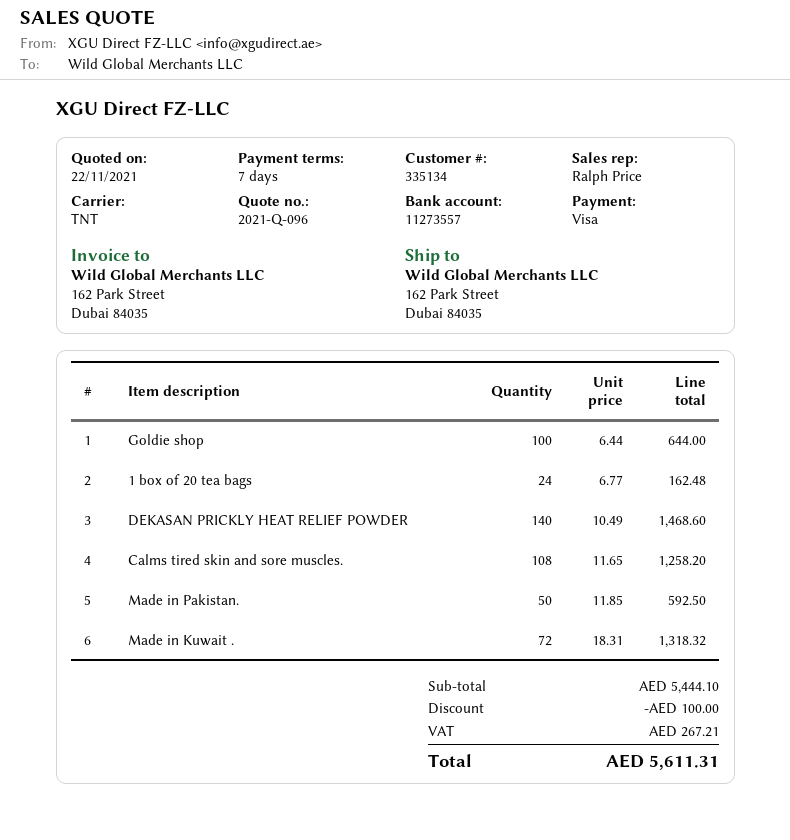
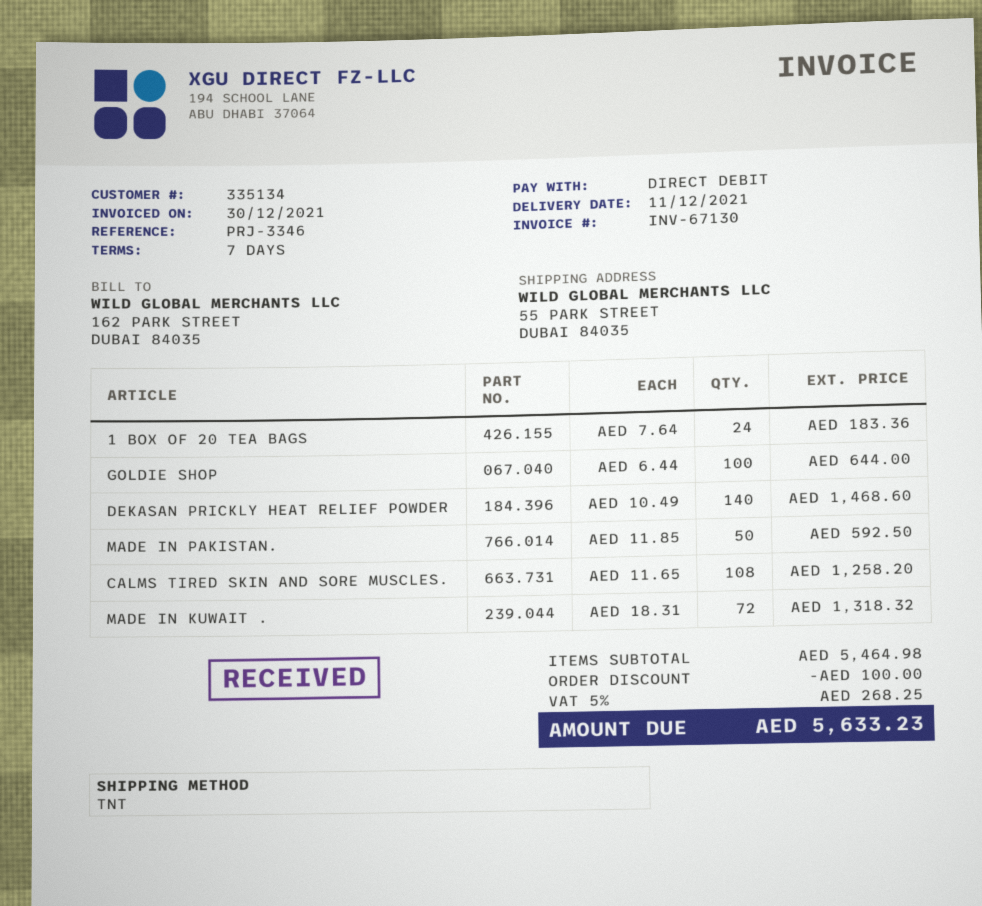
payment method: Visa -> direct debit
ship to: 162 Park Street, Dubai 84035 -> 55 PARK STREET, DUBAI 84035
1 box of 20 tea bags: 24 x 6.77 = 162.48 -> 24 x 7.64 = 183.36
subtotal: 5444.10 -> 5464.98
tax: 267.21 -> 268.25
total: 5611.31 -> 5633.23

